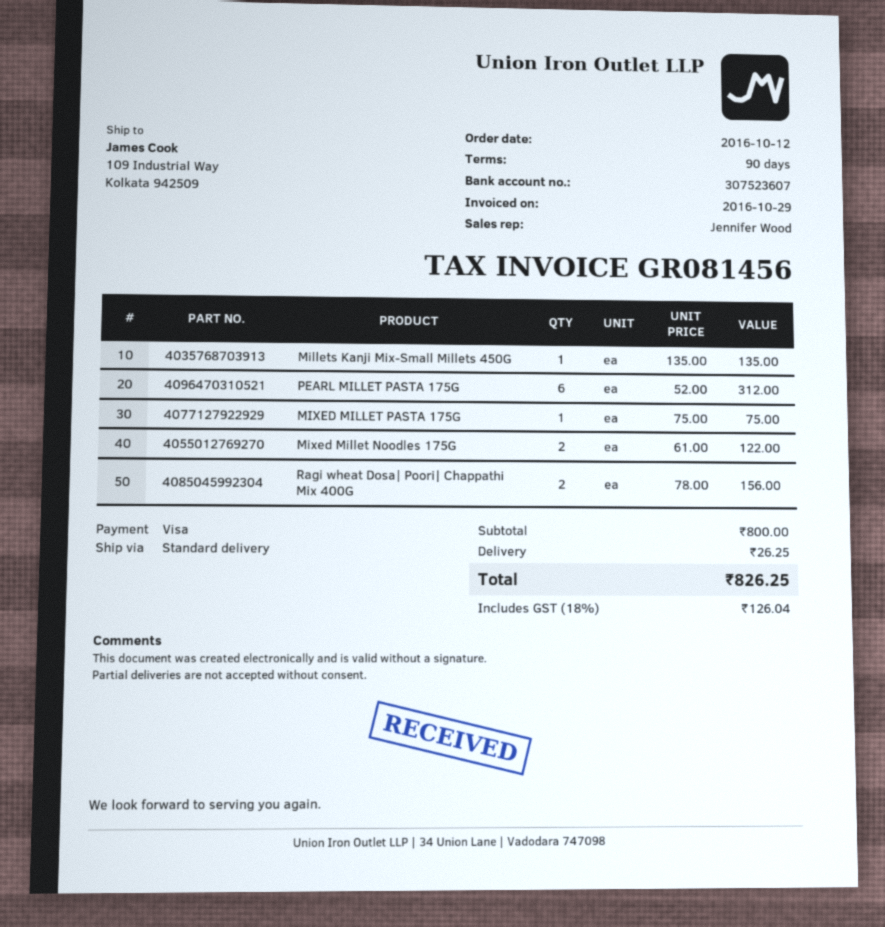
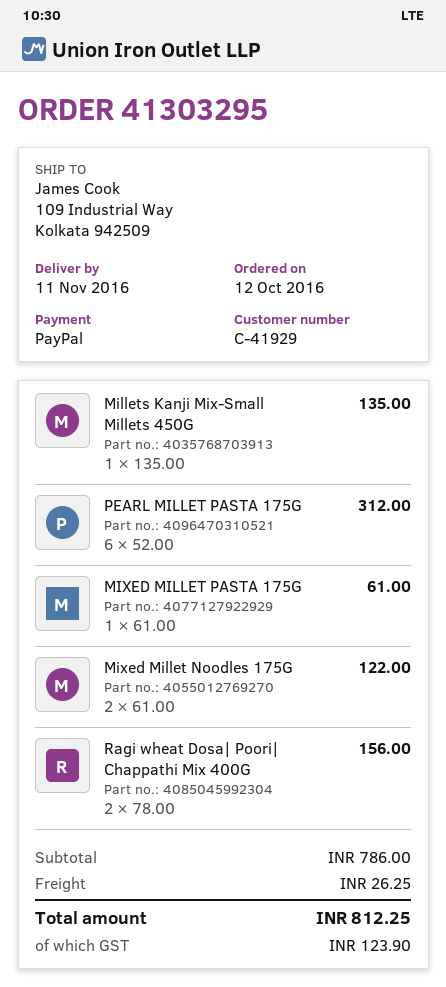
payment method: Visa -> PayPal
MIXED MILLET PASTA 175G: 1 x 75.00 = 75.00 -> 1 x 61.00 = 61.00
subtotal: 800.00 -> 786.00
tax: 126.04 -> 123.90
total: 826.25 -> 812.25

